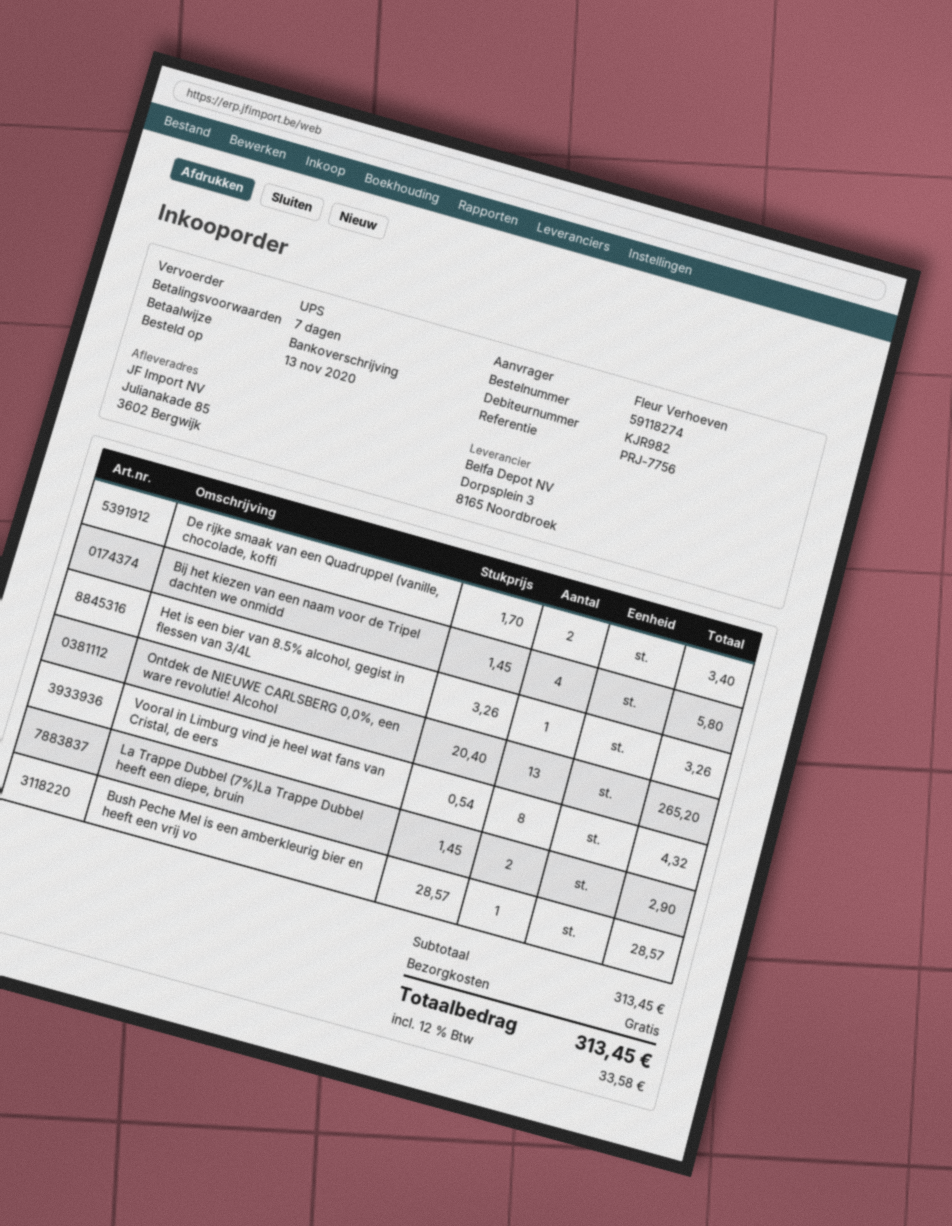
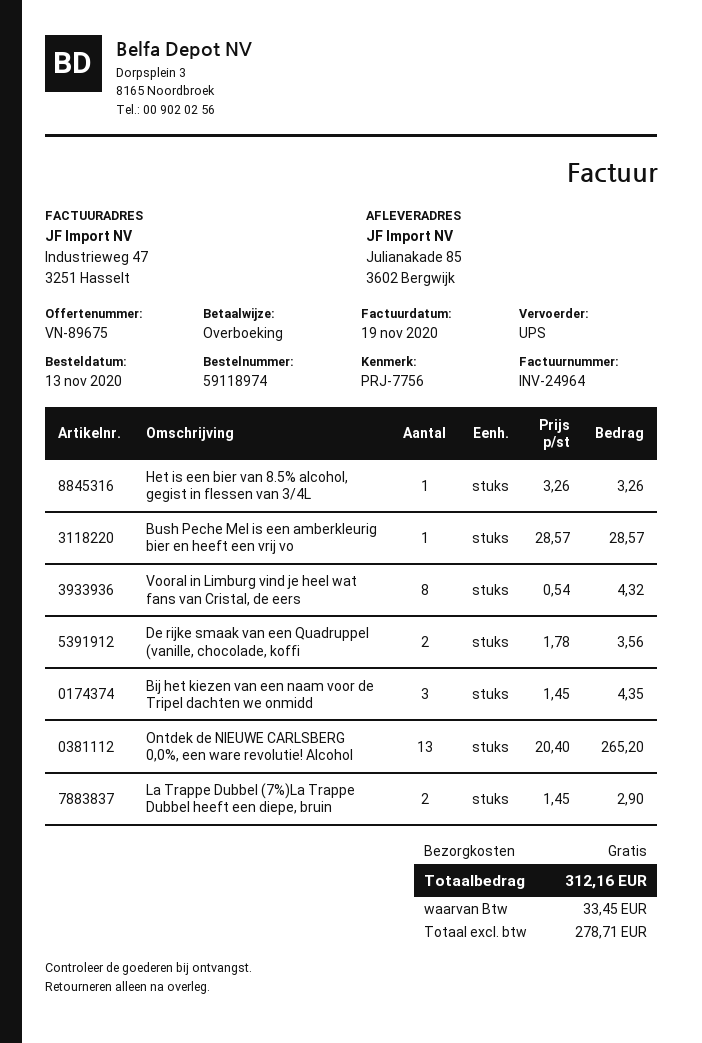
order number: 59118274 -> 59118974
De rijke smaak van een Quadruppel (vanille, chocolade, koffi: 2 x 1.70 = 3.40 -> 2 x 1.78 = 3.56
Bij het kiezen van een naam voor de Tripel dachten we onmidd: 4 x 1.45 = 5.80 -> 3 x 1.45 = 4.35
tax: 33.58 -> 33.45
total: 313.45 -> 312.16

